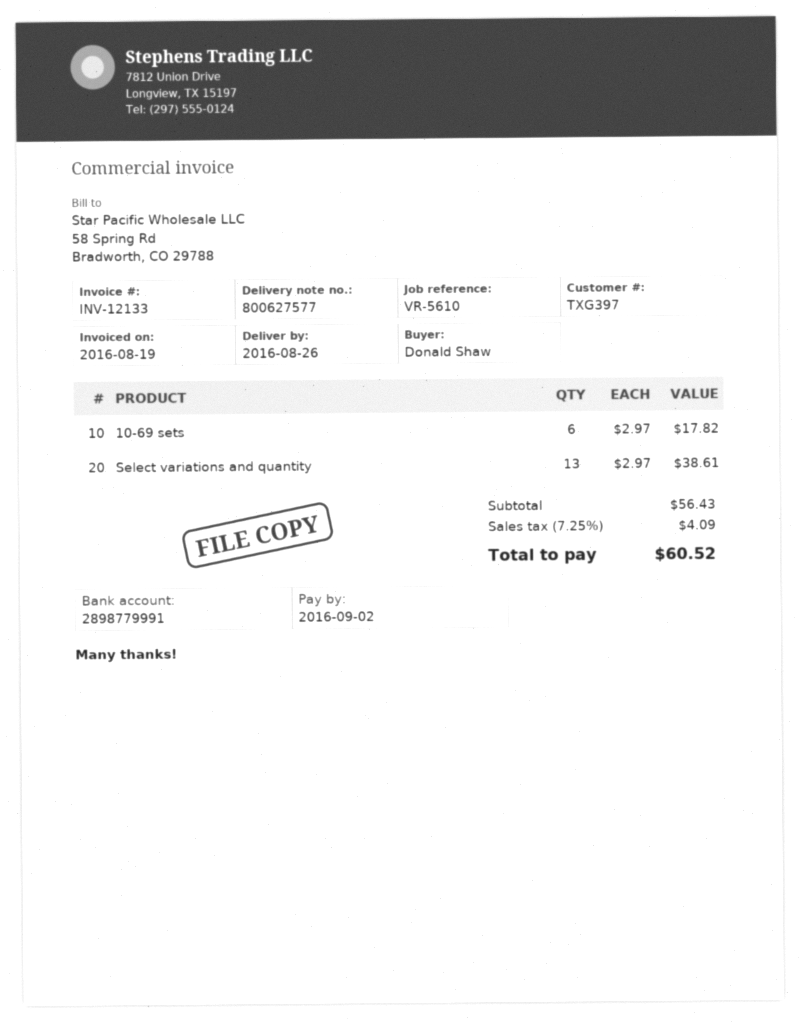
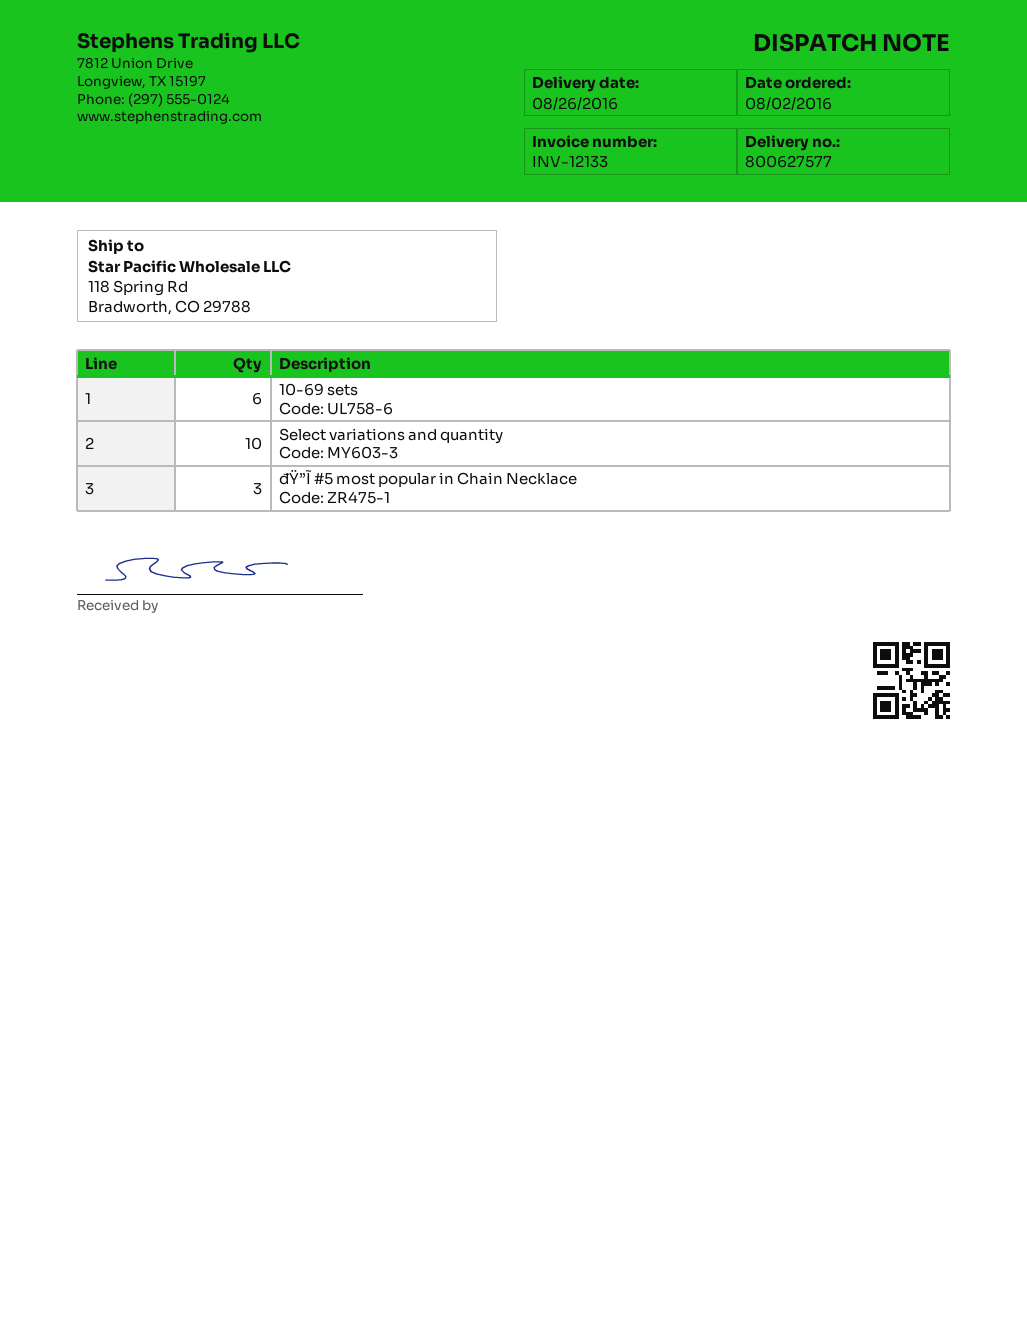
Select variations and quantity: 13 -> 10
đŸ”Ĩ #5 most popular in Chain Necklace: none -> 3

